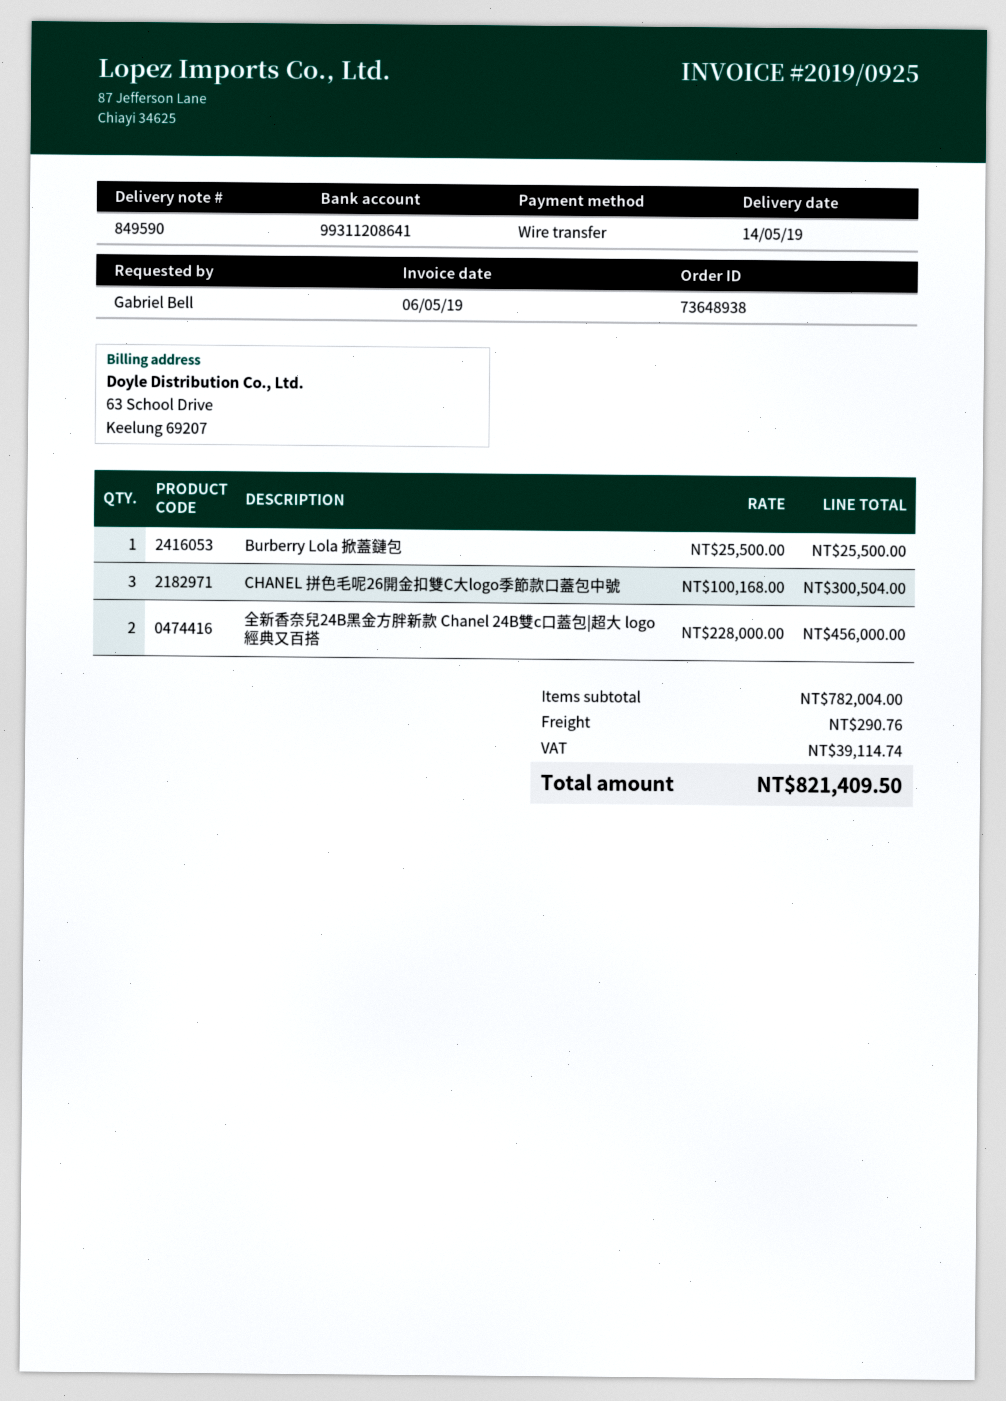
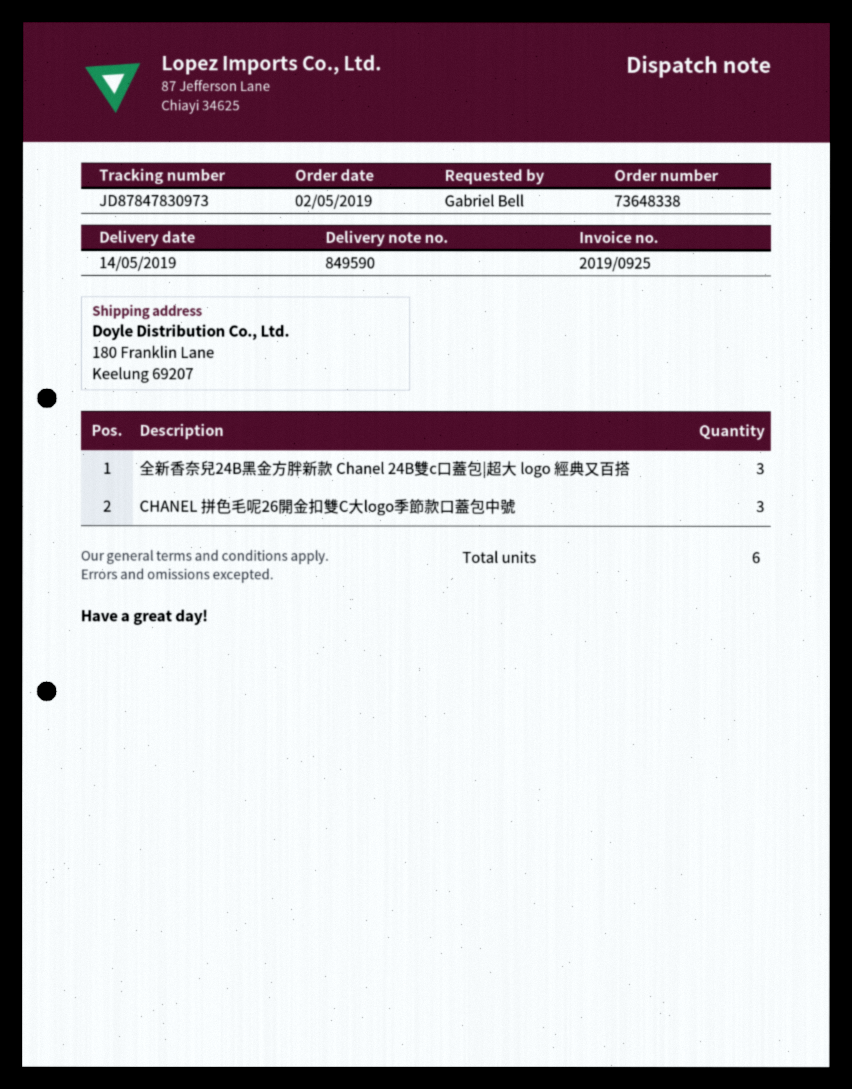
order number: 73648938 -> 73648338
Burberry Lola 掀蓋鏈包: 1 -> none
全新香奈兒24B黑金方胖新款 Chanel 24B雙c口蓋包|超大 logo 經典又百搭: 2 -> 3

